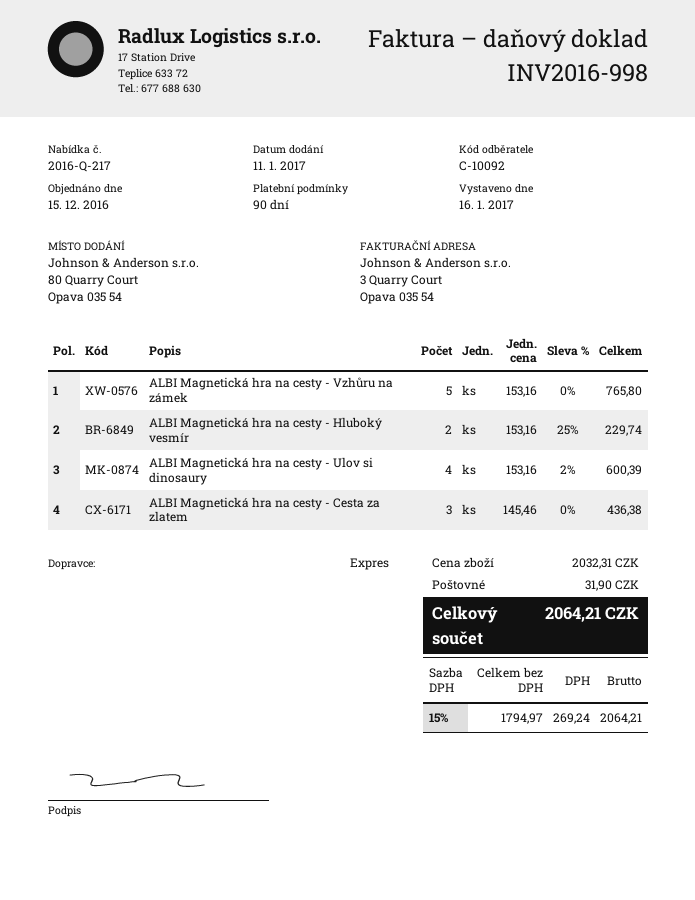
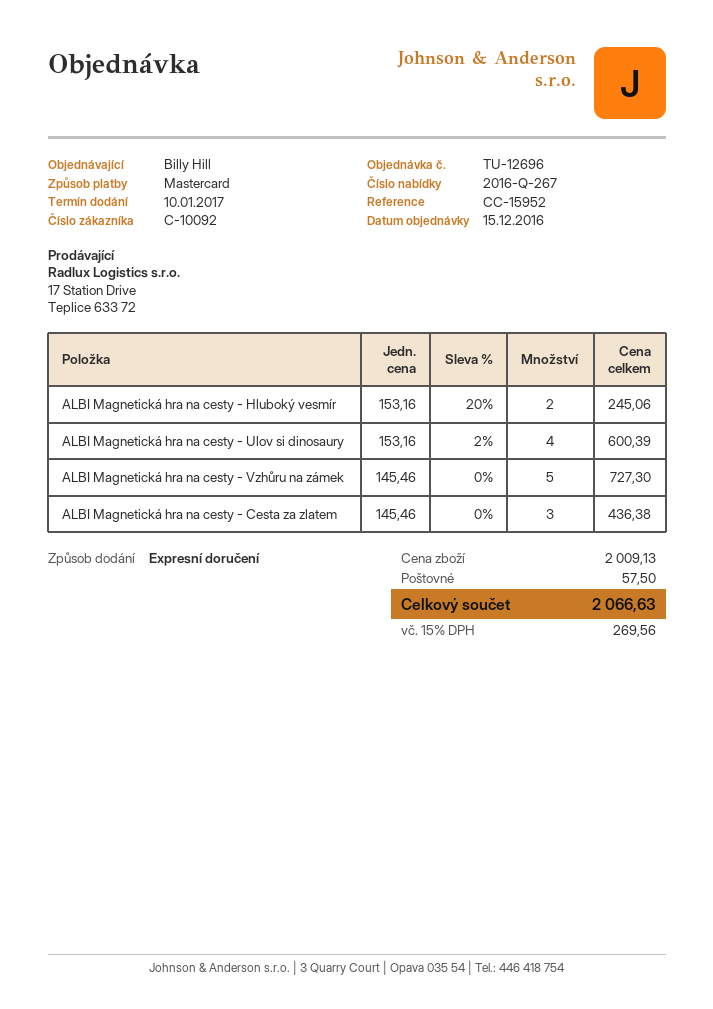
quote number: 2016-Q-217 -> 2016-Q-267
delivery date: 2017-01-11 -> 2017-01-10
ALBI Magnetická hra na cesty - Vzhůru na zámek: 5 x 153.16 = 765.80 -> 5 x 145.46 = 727.30
ALBI Magnetická hra na cesty - Hluboký vesmír: 2 x 153.16 - 25% = 229.74 -> 2 x 153.16 - 20% = 245.06
subtotal: 2032.31 -> 2009.13
shipping: 31.90 -> 57.50
tax: 15% = 269.24 -> 15% = 269.56
total: 2064.21 -> 2066.63

